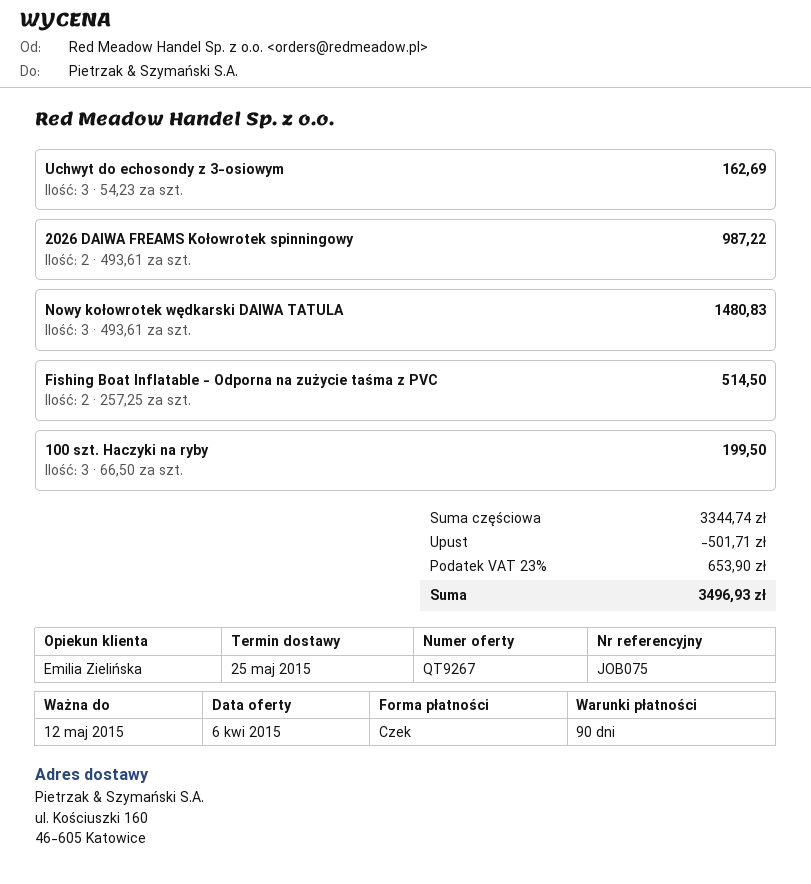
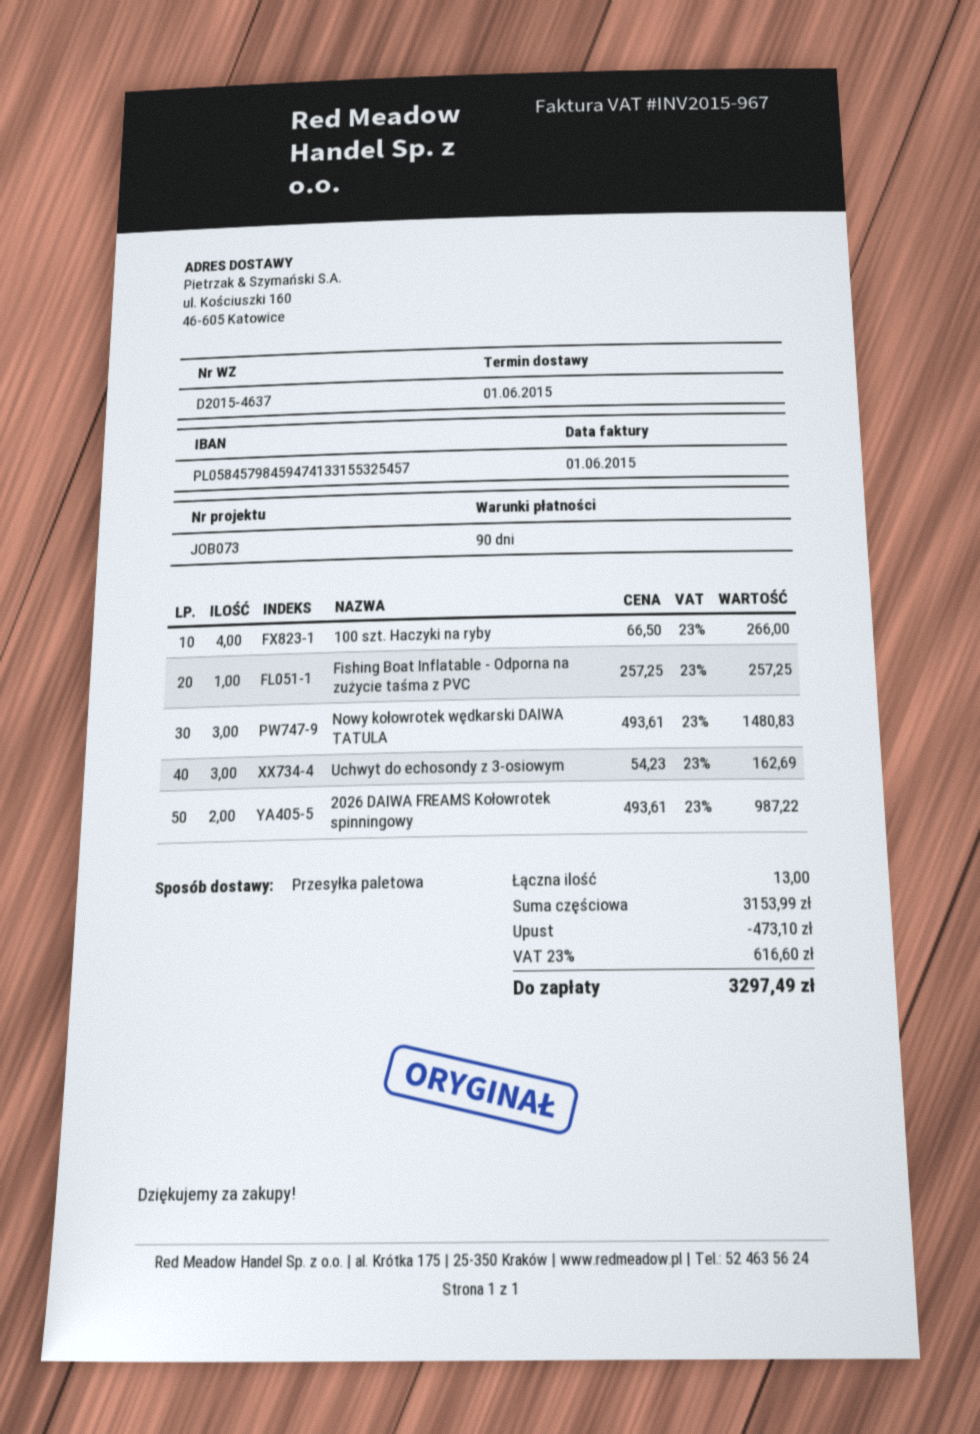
delivery date: 2015-05-25 -> 2015-06-01
reference: JOB075 -> JOB073
Fishing Boat Inflatable - Odporna na zużycie taśma z PVC: 2 x 257.25 = 514.50 -> 1 x 257.25 = 257.25
100 szt. Haczyki na ryby: 3 x 66.50 = 199.50 -> 4 x 66.50 = 266.00
subtotal: 3344.74 -> 3153.99
discount: 501.71 -> 473.10
tax: 23% = 653.90 -> 23% = 616.60
total: 3496.93 -> 3297.49

